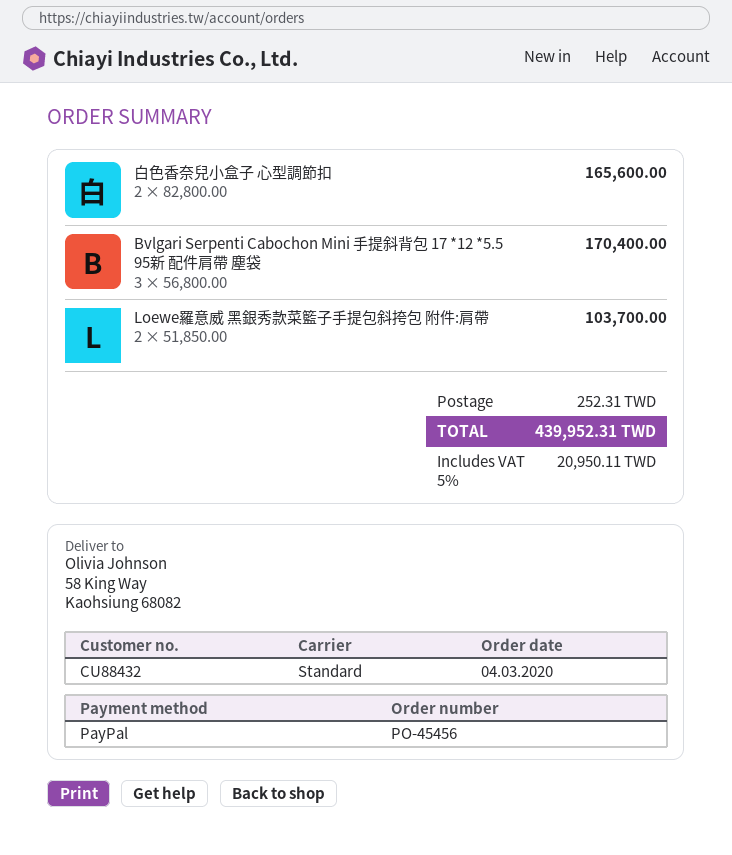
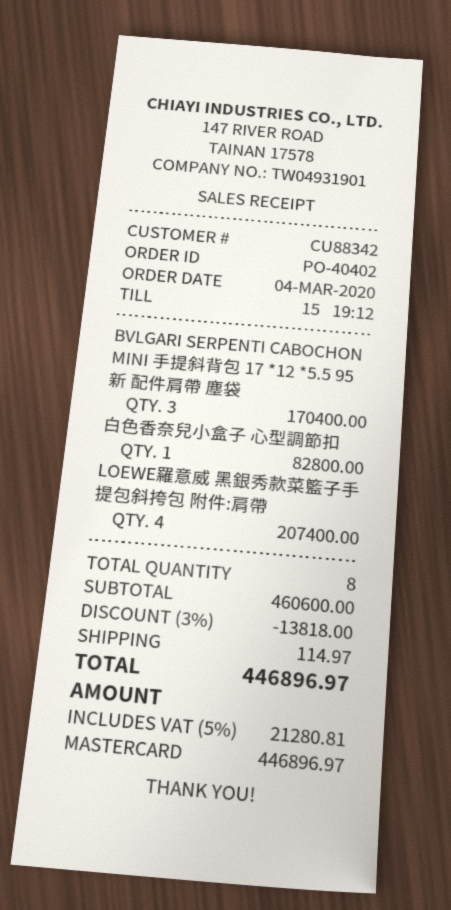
order number: PO-45456 -> PO-40402
customer number: CU88432 -> CU88342
payment method: PayPal -> Mastercard
白色香奈兒小盒子 心型調節扣: 2 for 165600.00 -> 1 for 82800.00
Loewe羅意威 黑銀秀款菜籃子手提包斜挎包 附件:肩帶: 2 for 103700.00 -> 4 for 207400.00
discount: none -> 3% = 13818.00
shipping: 252.31 -> 114.97
tax: 5% = 20950.11 -> 5% = 21280.81
total: 439952.31 -> 446896.97

